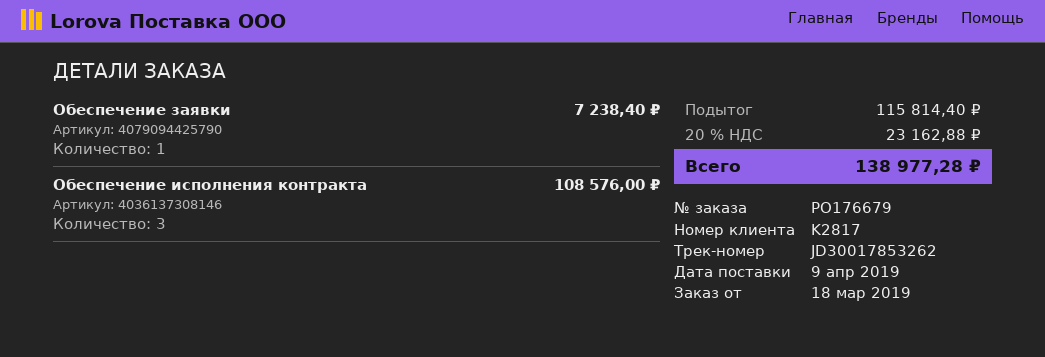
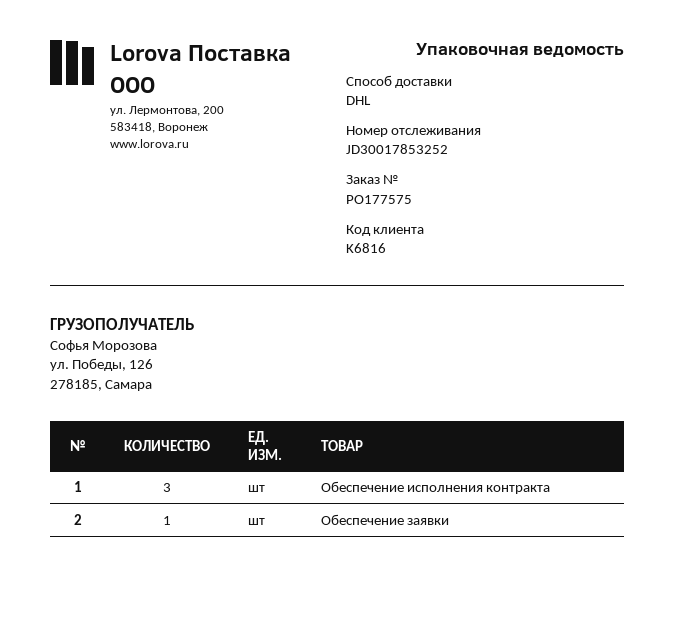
order number: PO176679 -> PO177575
customer number: K2817 -> K6816
tracking number: JD30017853262 -> JD30017853252

